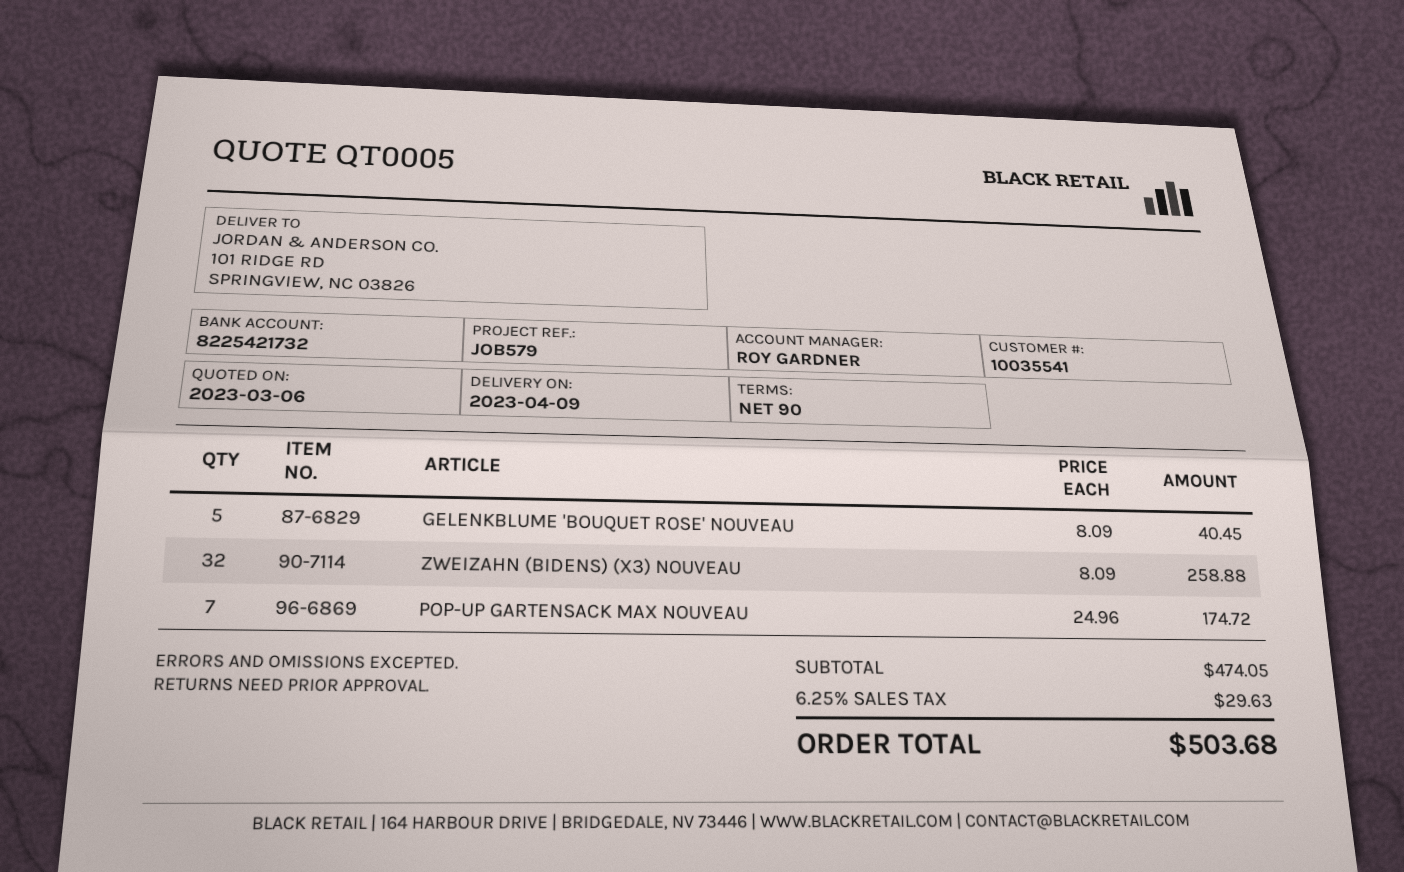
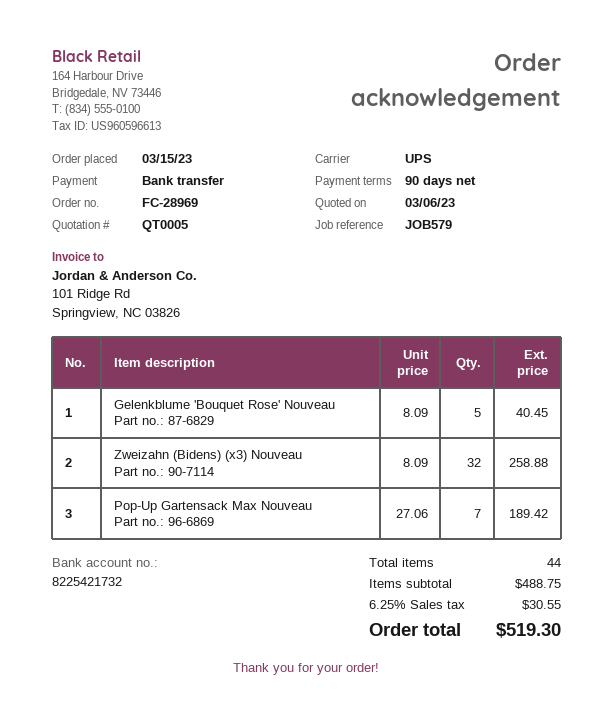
POP-UP GARTENSACK MAX NOUVEAU: 7 x 24.96 = 174.72 -> 7 x 27.06 = 189.42
subtotal: 474.05 -> 488.75
tax: 6.25% = 29.63 -> 6.25% = 30.55
total: 503.68 -> 519.30

